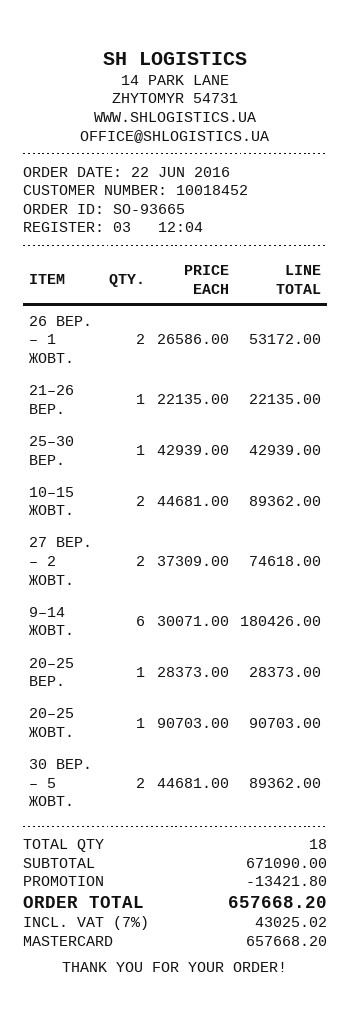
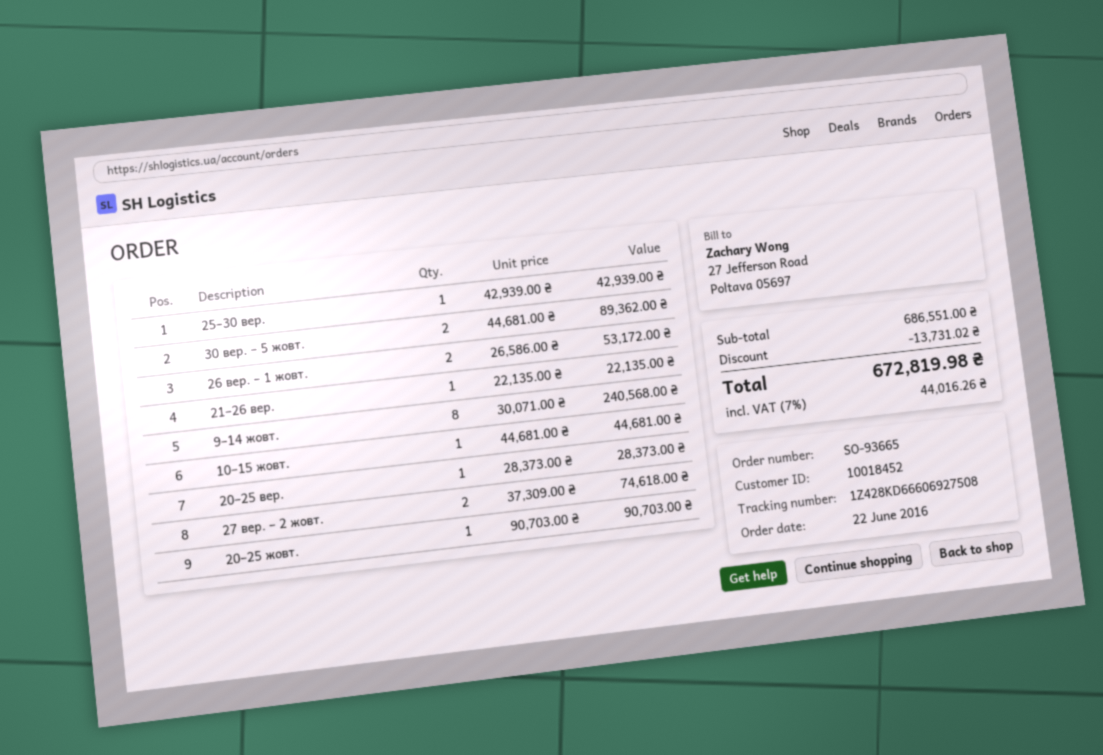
10–15 ЖОВТ.: 2 x 44681.00 = 89362.00 -> 1 x 44681.00 = 44681.00
9–14 ЖОВТ.: 6 x 30071.00 = 180426.00 -> 8 x 30071.00 = 240568.00
subtotal: 671090.00 -> 686551.00
discount: 13421.80 -> 13731.02
tax: 7% = 43025.02 -> 7% = 44016.26
total: 657668.20 -> 672819.98

